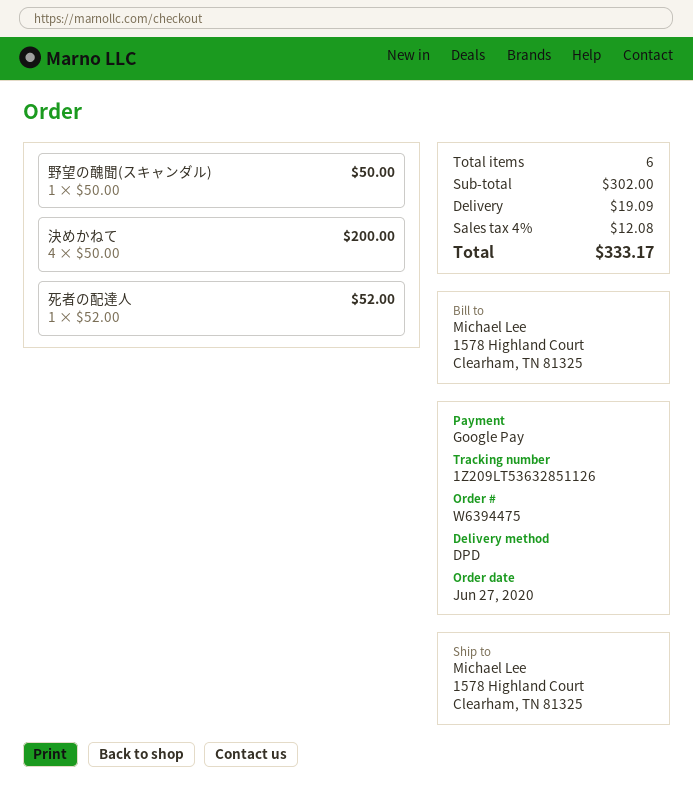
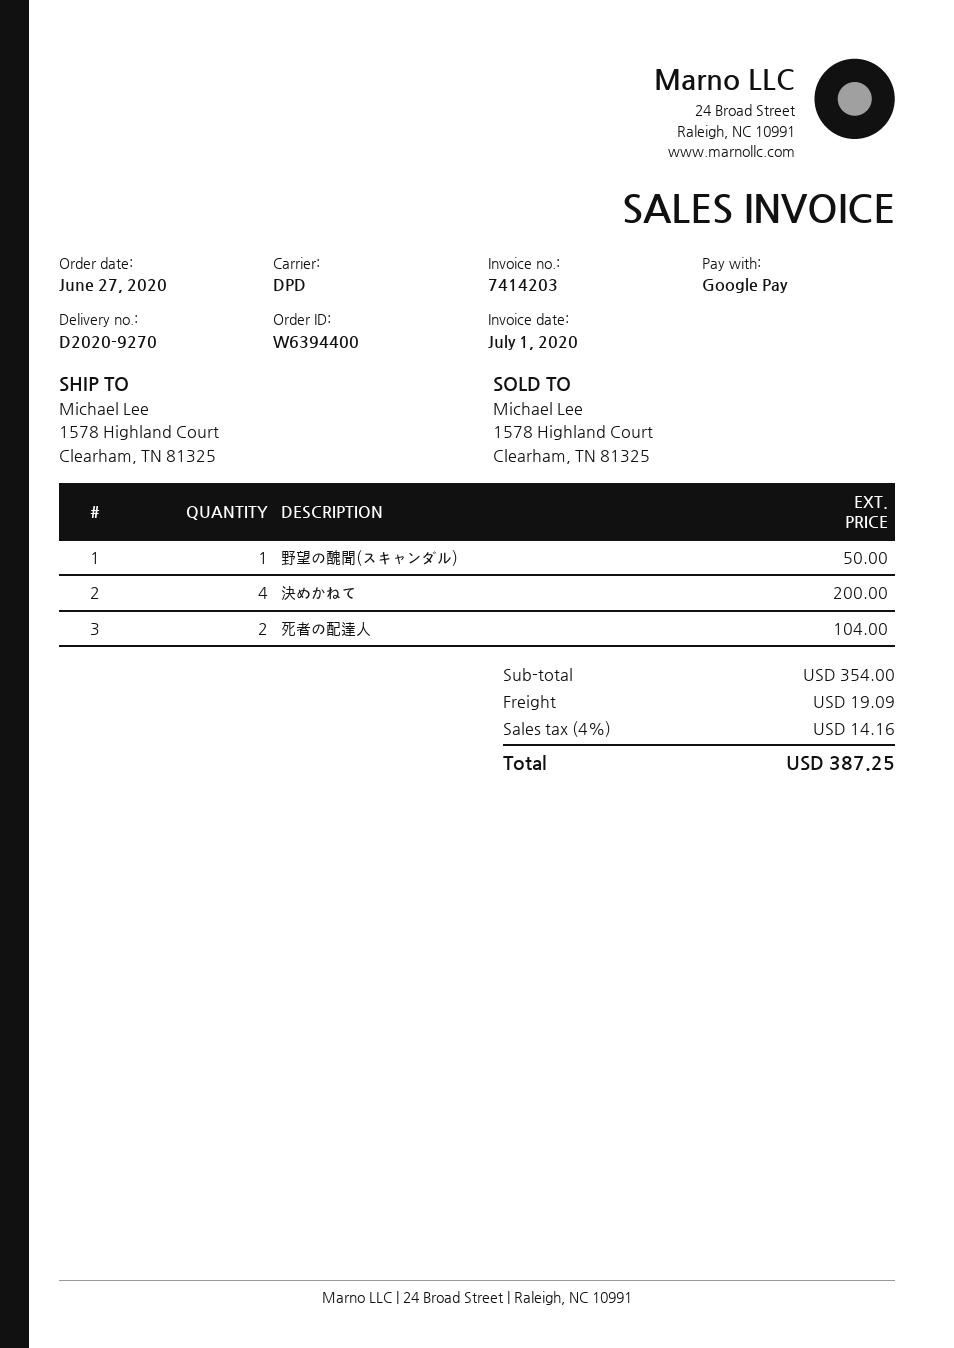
order number: W6394475 -> W6394400
死者の配達人: 1 for 52.00 -> 2 for 104.00
subtotal: 302.00 -> 354.00
tax: 4% = 12.08 -> 4% = 14.16
total: 333.17 -> 387.25

